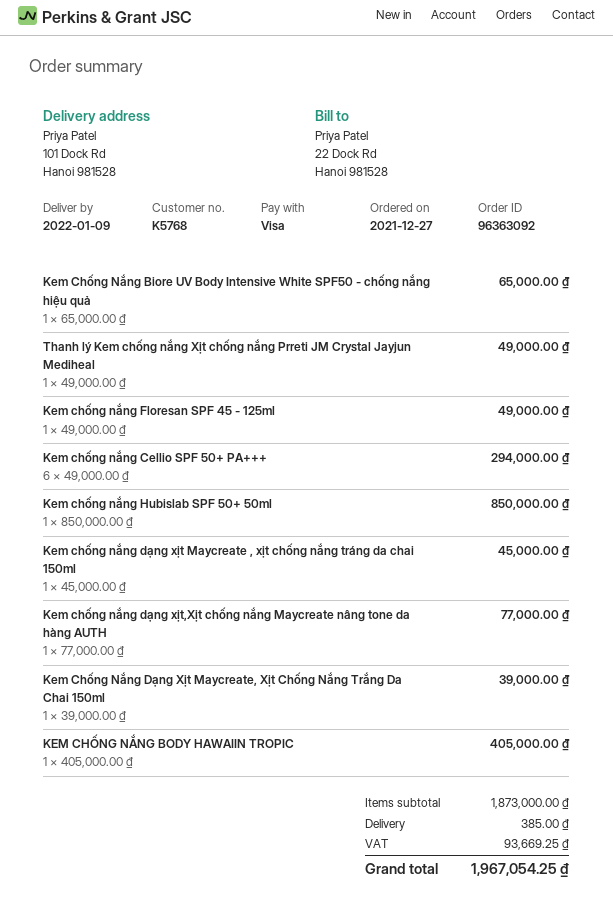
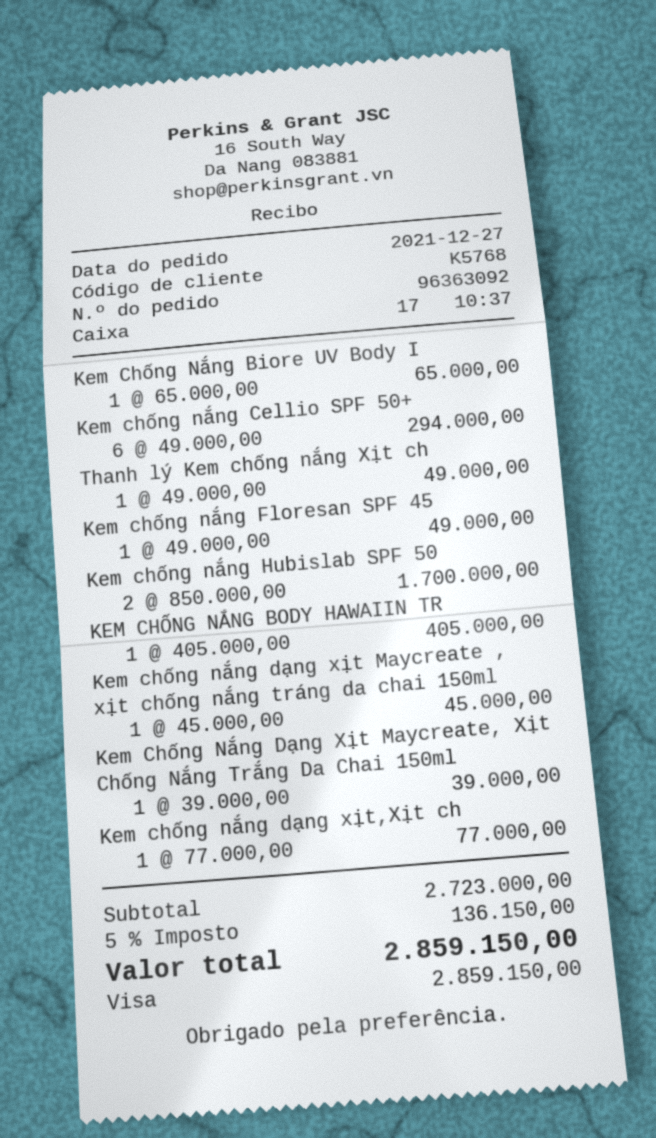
Kem chống nắng Hubislab SPF 50+ 50ml: 1 x 850000.00 = 850000.00 -> 2 x 850000.00 = 1700000.00
subtotal: 1873000.00 -> 2723000.00
shipping: 385.00 -> none
tax: 93669.25 -> 136150.00
total: 1967054.25 -> 2859150.00

